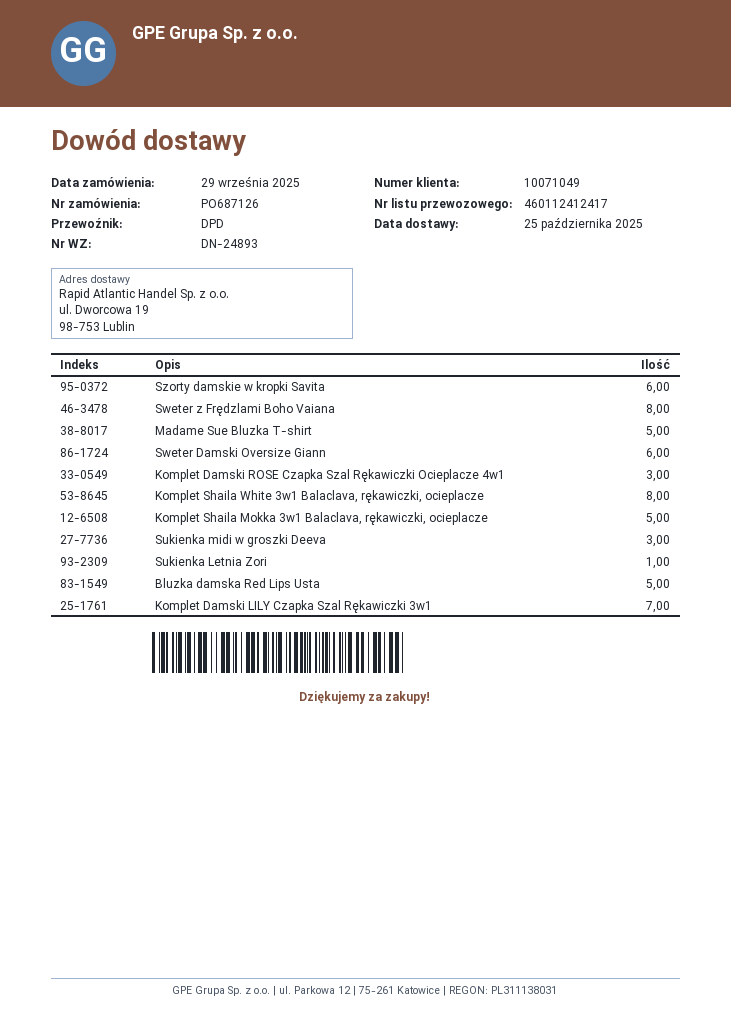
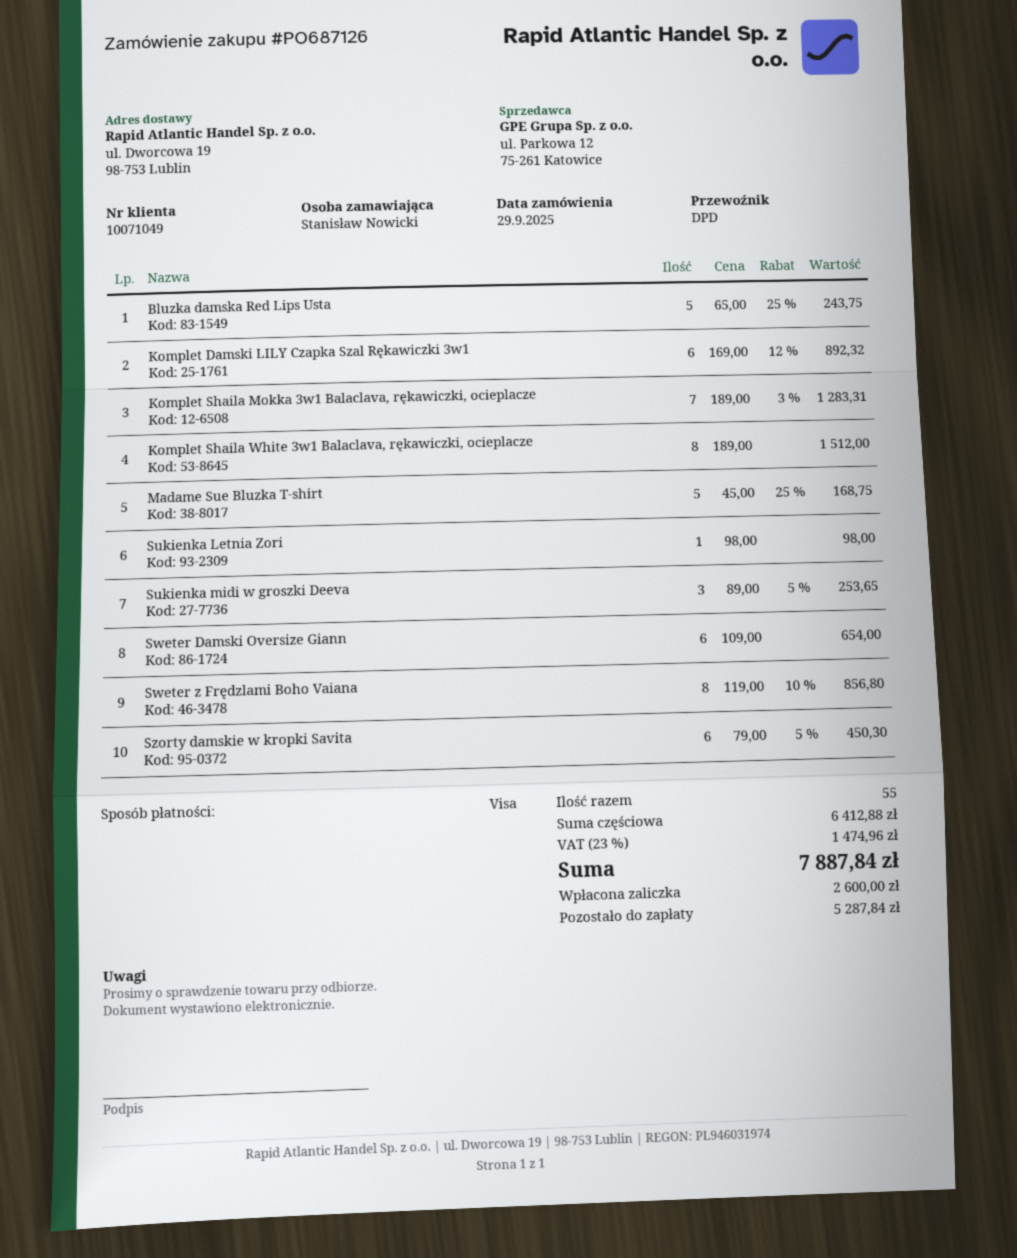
Komplet Damski ROSE Czapka Szal Rękawiczki Ocieplacze 4w1: 3 -> none
Komplet Shaila Mokka 3w1 Balaclava, rękawiczki, ocieplacze: 5 -> 7
Komplet Damski LILY Czapka Szal Rękawiczki 3w1: 7 -> 6

